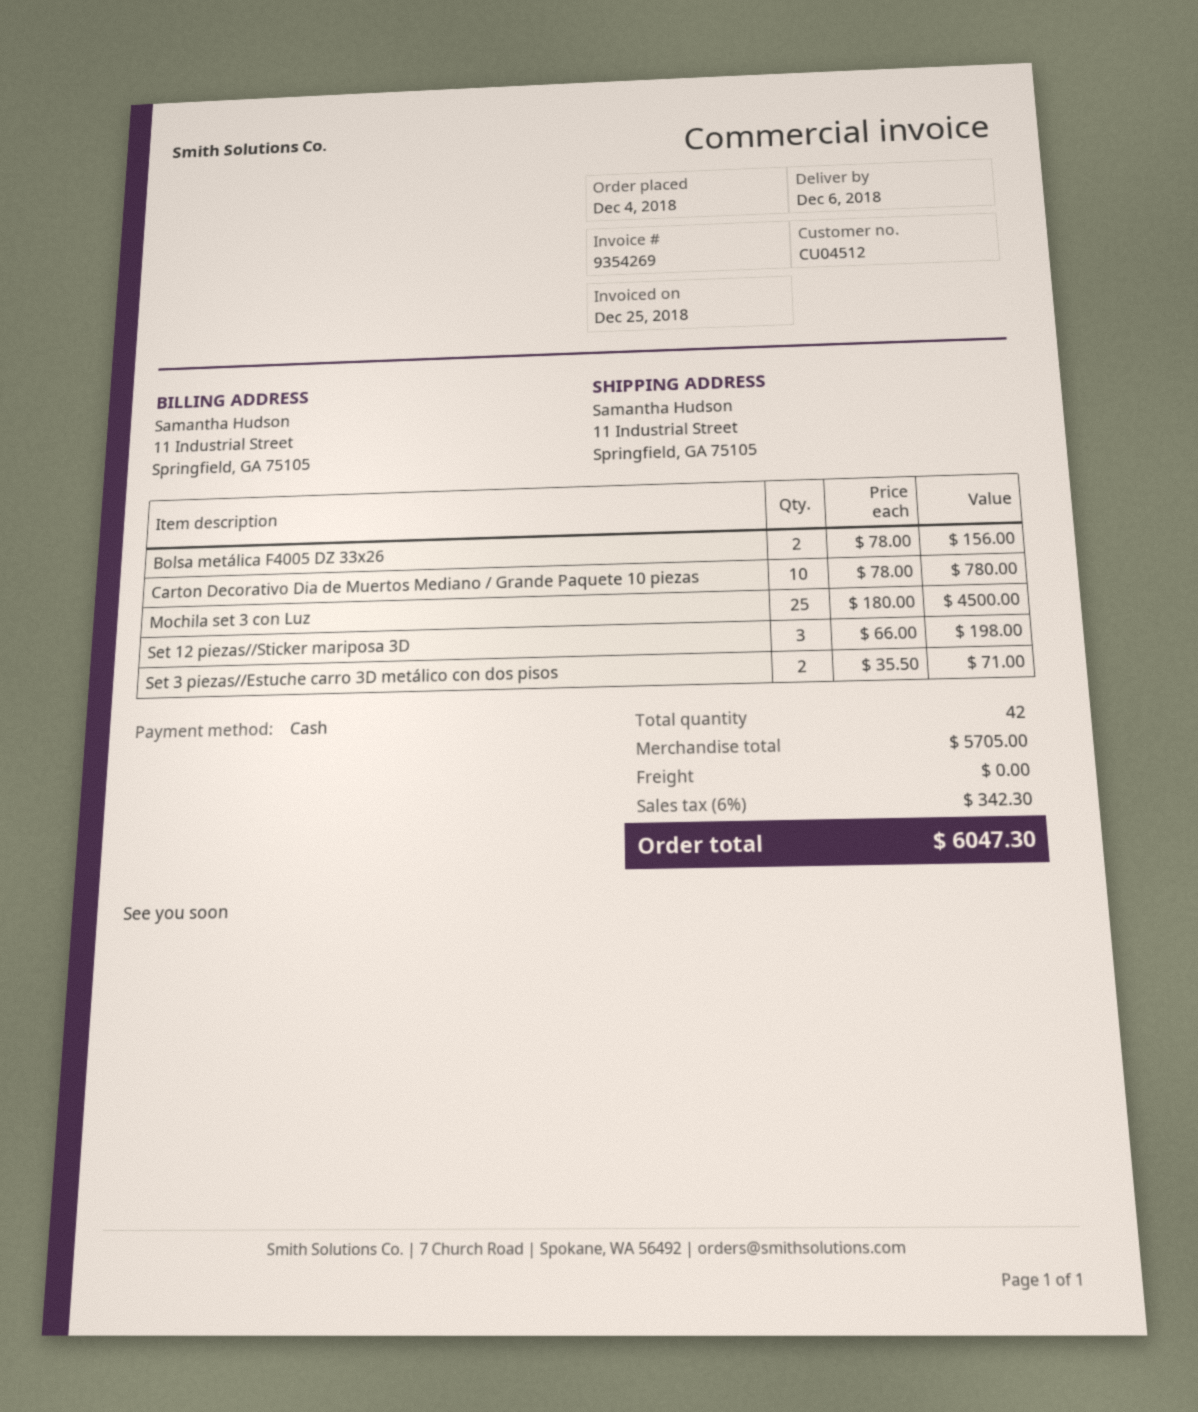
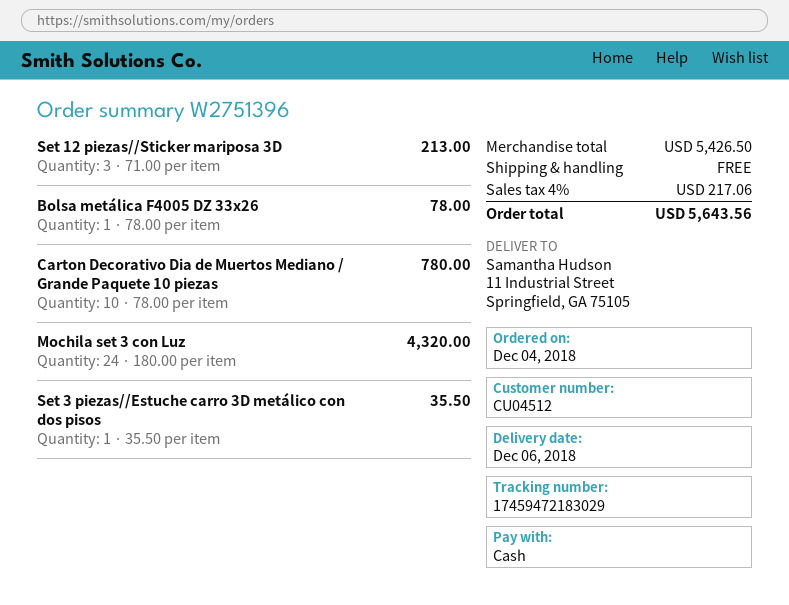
Bolsa metálica F4005 DZ 33x26: 2 x 78.00 = 156.00 -> 1 x 78.00 = 78.00
Mochila set 3 con Luz: 25 x 180.00 = 4500.00 -> 24 x 180.00 = 4320.00
Set 12 piezas//Sticker mariposa 3D: 3 x 66.00 = 198.00 -> 3 x 71.00 = 213.00
Set 3 piezas//Estuche carro 3D metálico con dos pisos: 2 x 35.50 = 71.00 -> 1 x 35.50 = 35.50
subtotal: 5705.00 -> 5426.50
tax: 6% = 342.30 -> 4% = 217.06
total: 6047.30 -> 5643.56

